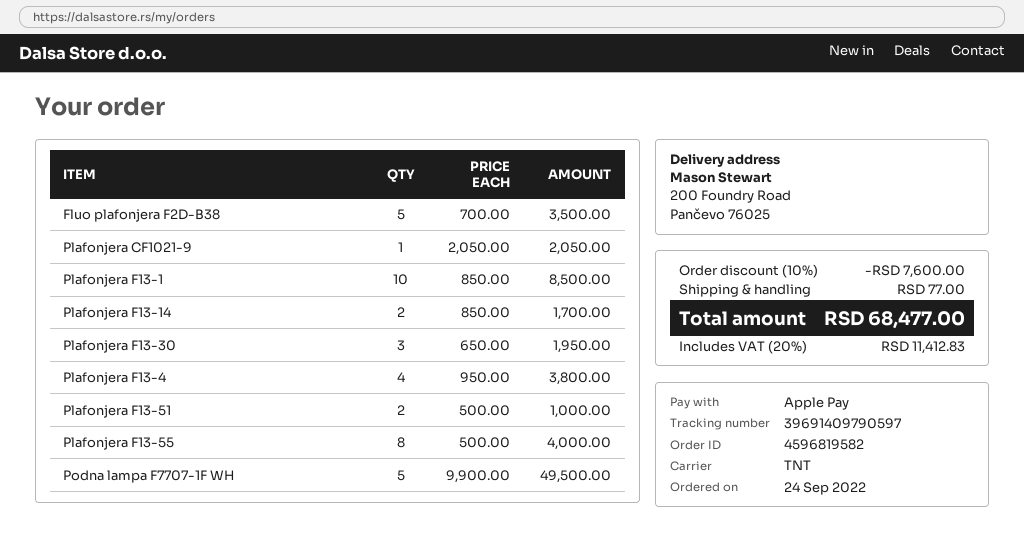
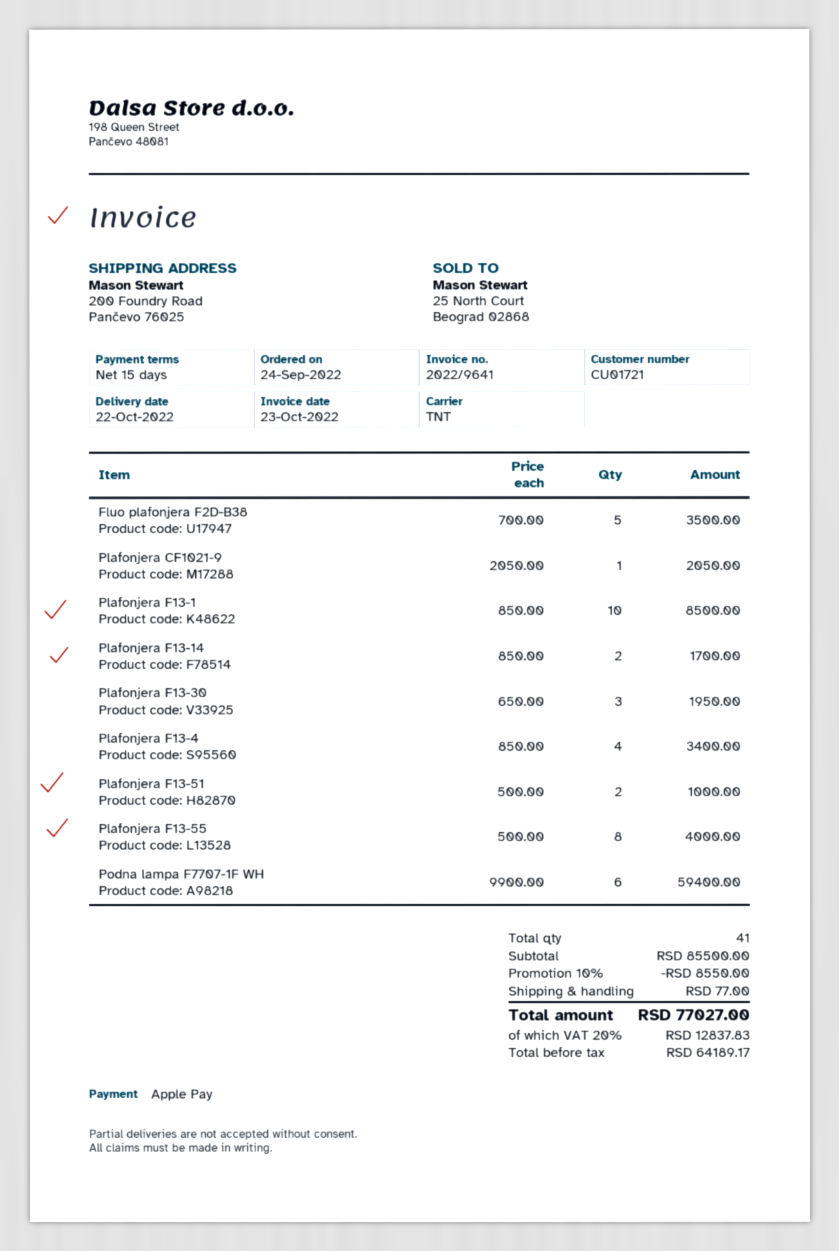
Plafonjera F13-4: 4 x 950.00 = 3800.00 -> 4 x 850.00 = 3400.00
Podna lampa F7707-1F WH: 5 x 9900.00 = 49500.00 -> 6 x 9900.00 = 59400.00
discount: 10% = 7600.00 -> 10% = 8550.00
tax: 20% = 11412.83 -> 20% = 12837.83
total: 68477.00 -> 77027.00

